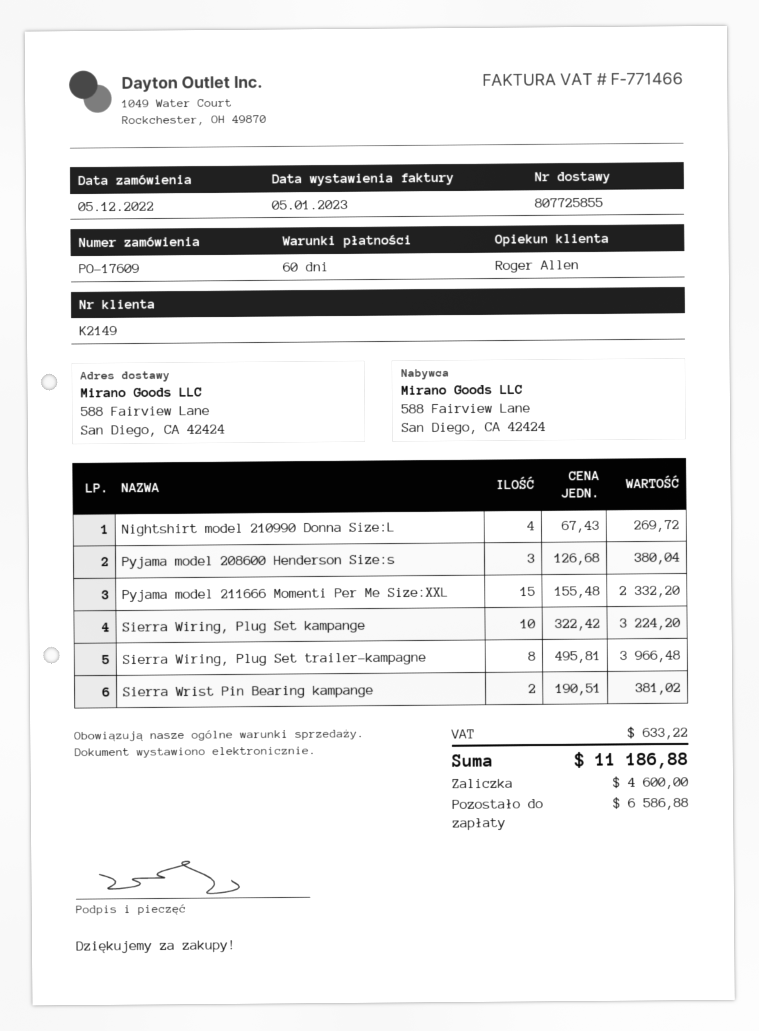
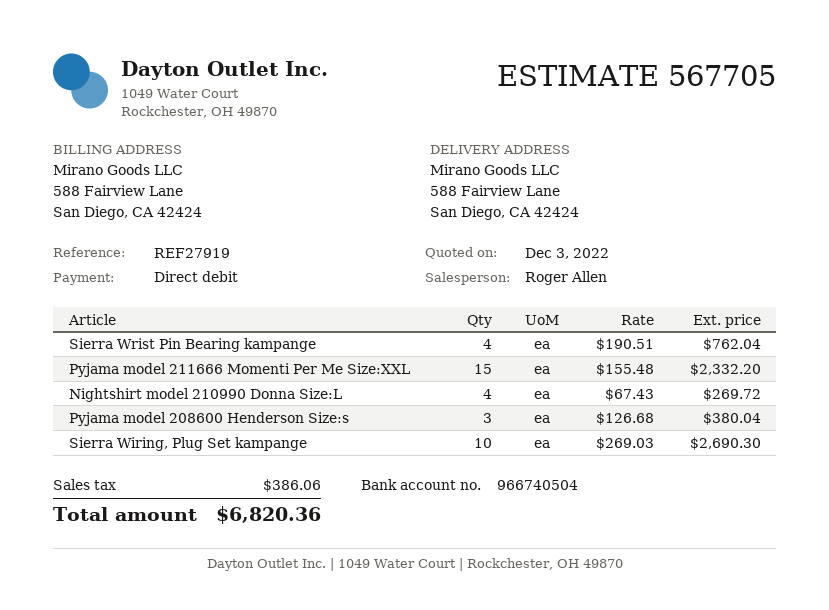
Sierra Wiring, Plug Set kampange: 10 x 322.42 = 3224.20 -> 10 x 269.03 = 2690.30
Sierra Wiring, Plug Set trailer-kampagne: 8 x 495.81 = 3966.48 -> none
Sierra Wrist Pin Bearing kampange: 2 x 190.51 = 381.02 -> 4 x 190.51 = 762.04
tax: 633.22 -> 386.06
total: 11186.88 -> 6820.36

